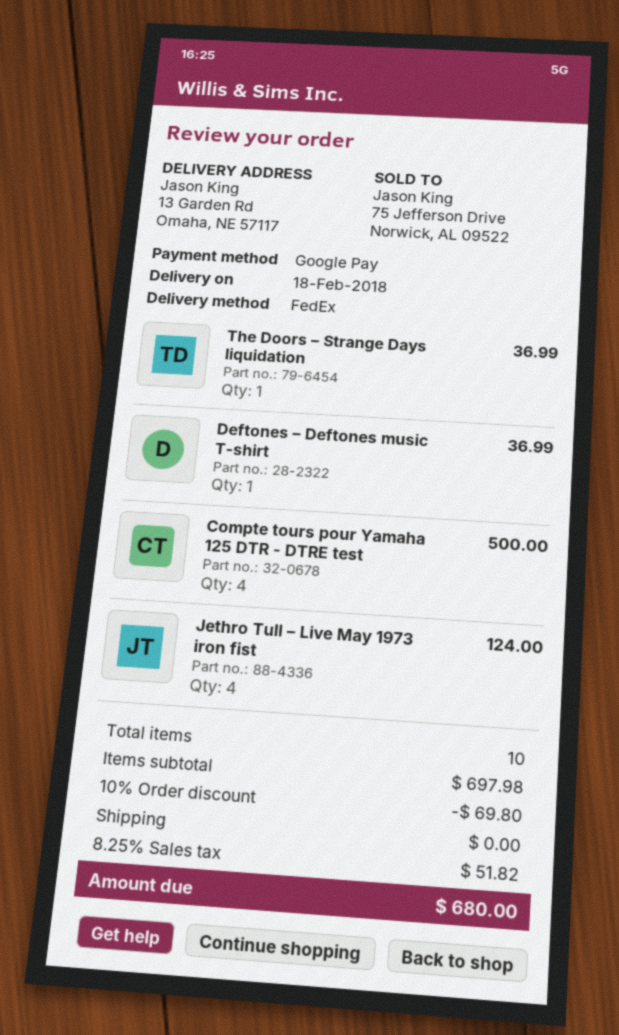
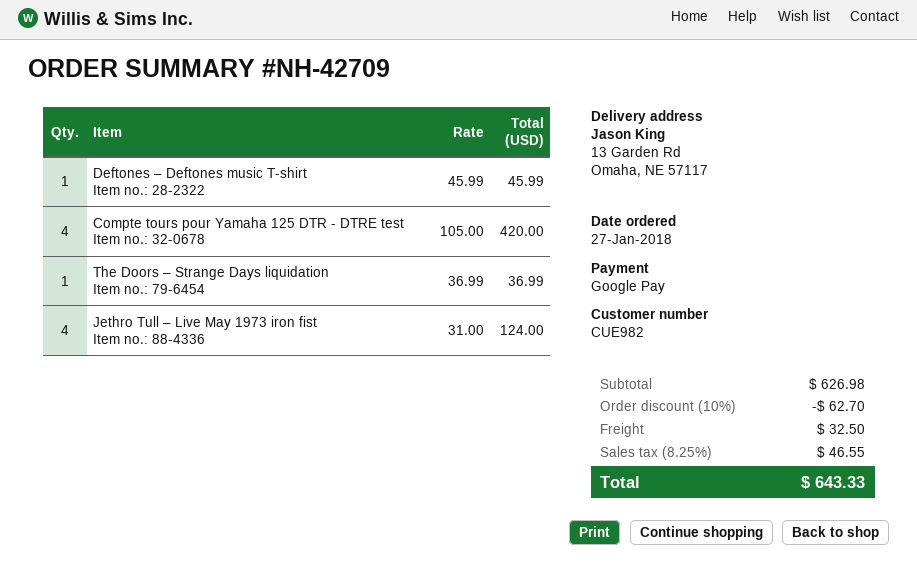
Deftones – Deftones music T-shirt: 1 for 36.99 -> 1 for 45.99
Compte tours pour Yamaha 125 DTR - DTRE test: 4 for 500.00 -> 4 for 420.00
subtotal: 697.98 -> 626.98
discount: 10% = 69.80 -> 10% = 62.70
shipping: 0.00 -> 32.50
tax: 8.25% = 51.82 -> 8.25% = 46.55
total: 680.00 -> 643.33

